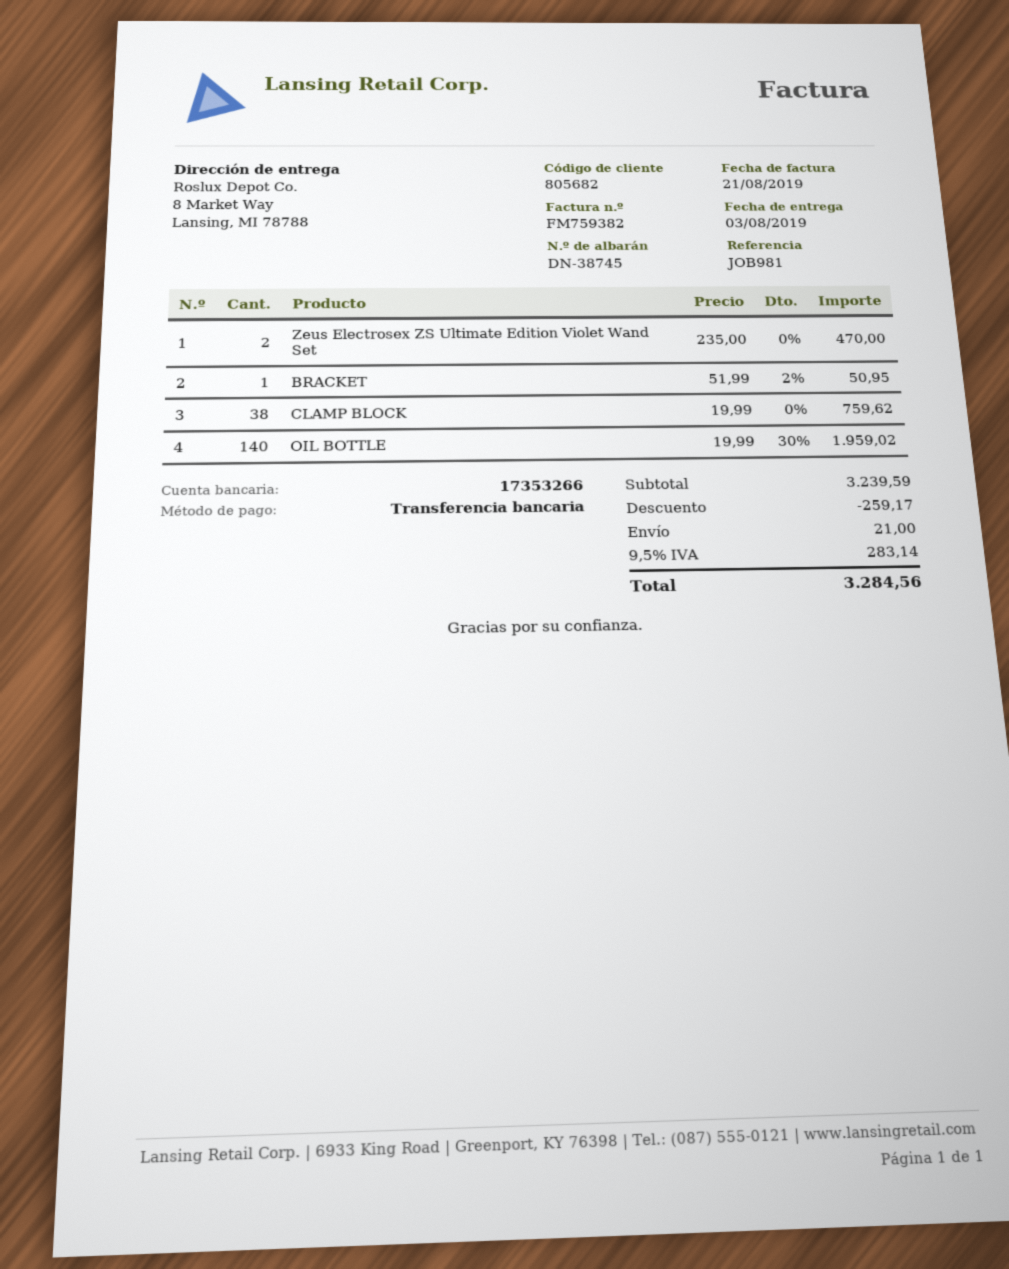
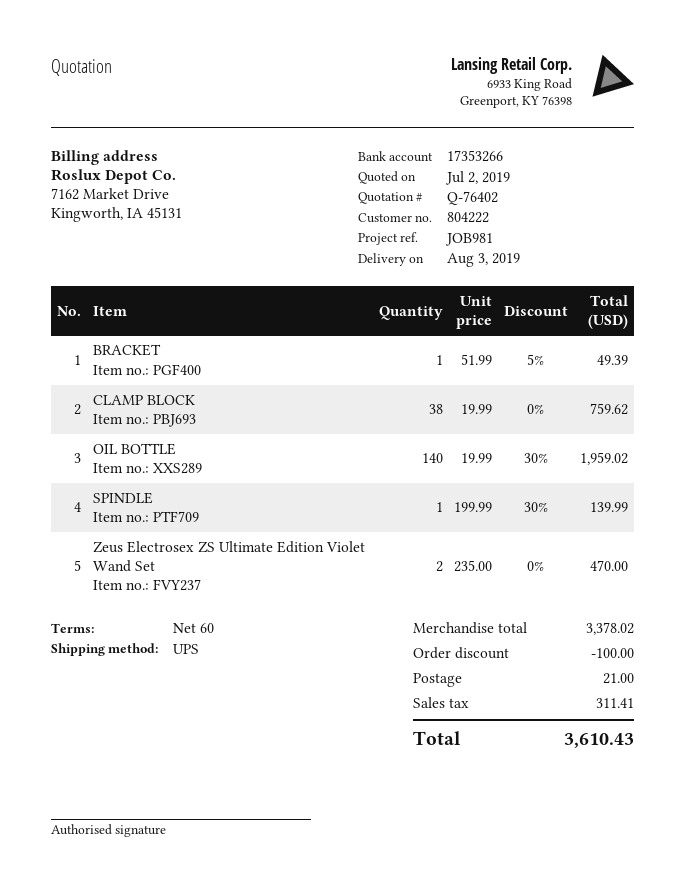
customer number: 805682 -> 804222
BRACKET: 1 x 51.99 - 2% = 50.95 -> 1 x 51.99 - 5% = 49.39
SPINDLE: none -> 1 x 199.99 - 30% = 139.99
subtotal: 3239.59 -> 3378.02
discount: 259.17 -> 100.00
tax: 283.14 -> 311.41
total: 3284.56 -> 3610.43

